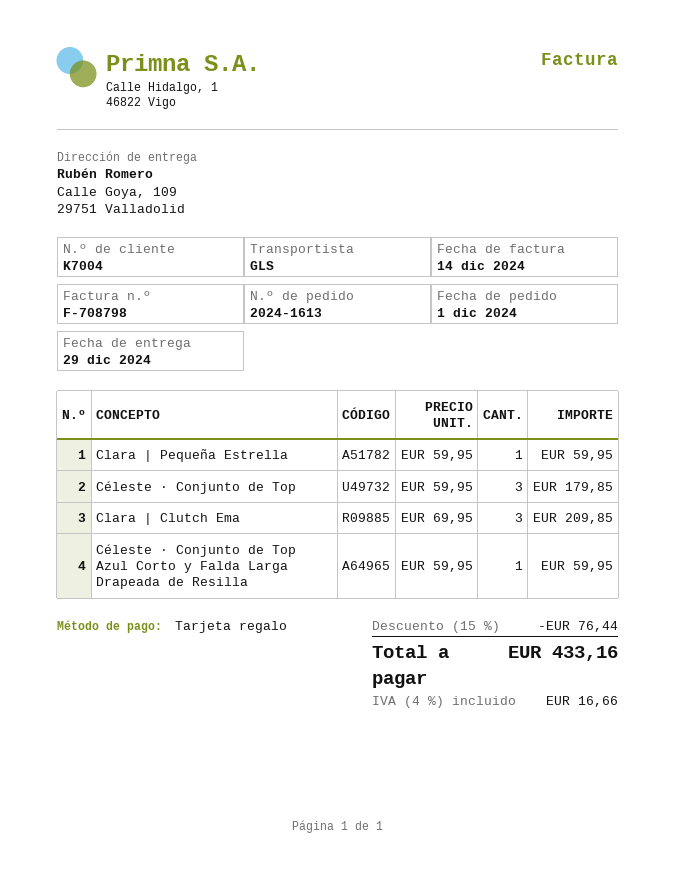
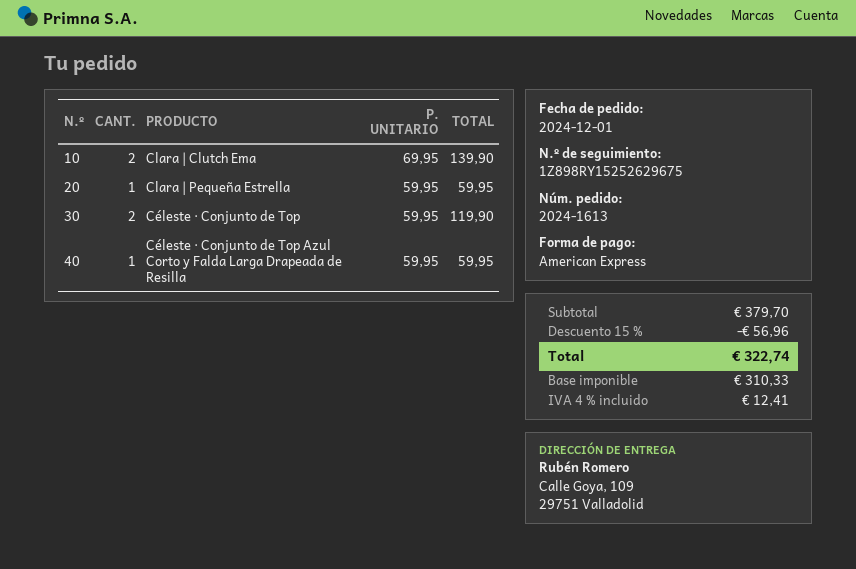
payment method: gift card -> American Express
Céleste · Conjunto de Top: 3 x 59.95 = 179.85 -> 2 x 59.95 = 119.90
Clara | Clutch Ema: 3 x 69.95 = 209.85 -> 2 x 69.95 = 139.90
discount: 15% = 76.44 -> 15% = 56.96
tax: 4% = 16.66 -> 4% = 12.41
total: 433.16 -> 322.74

